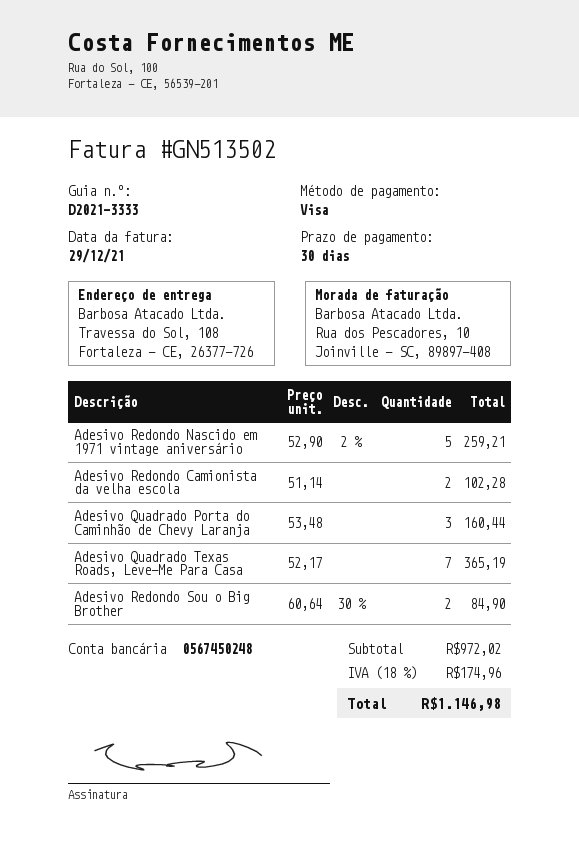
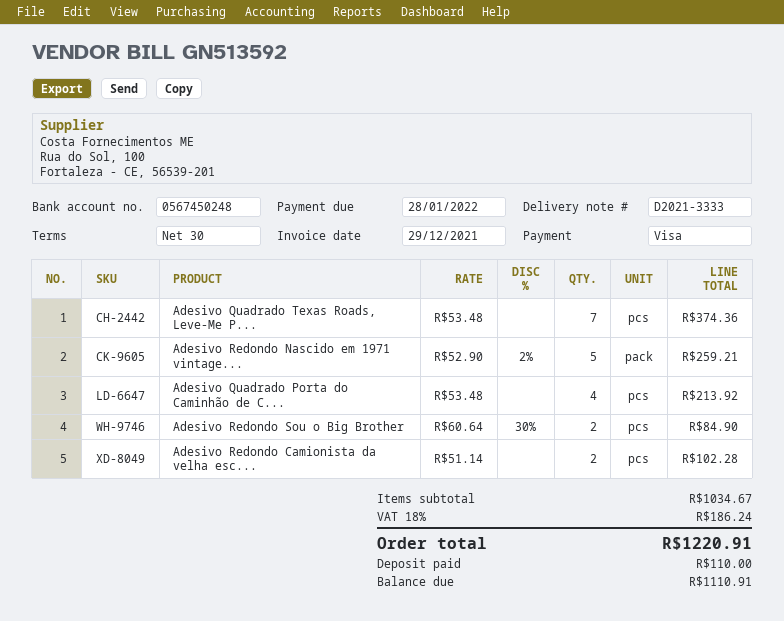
invoice number: GN513502 -> GN513592
Adesivo Quadrado Porta do Caminhão de Chevy Laranja: 3 x 53.48 = 160.44 -> 4 x 53.48 = 213.92
Adesivo Quadrado Texas Roads, Leve-Me Para Casa: 7 x 52.17 = 365.19 -> 7 x 53.48 = 374.36
subtotal: 972.02 -> 1034.67
tax: 18% = 174.96 -> 18% = 186.24
total: 1146.98 -> 1220.91

